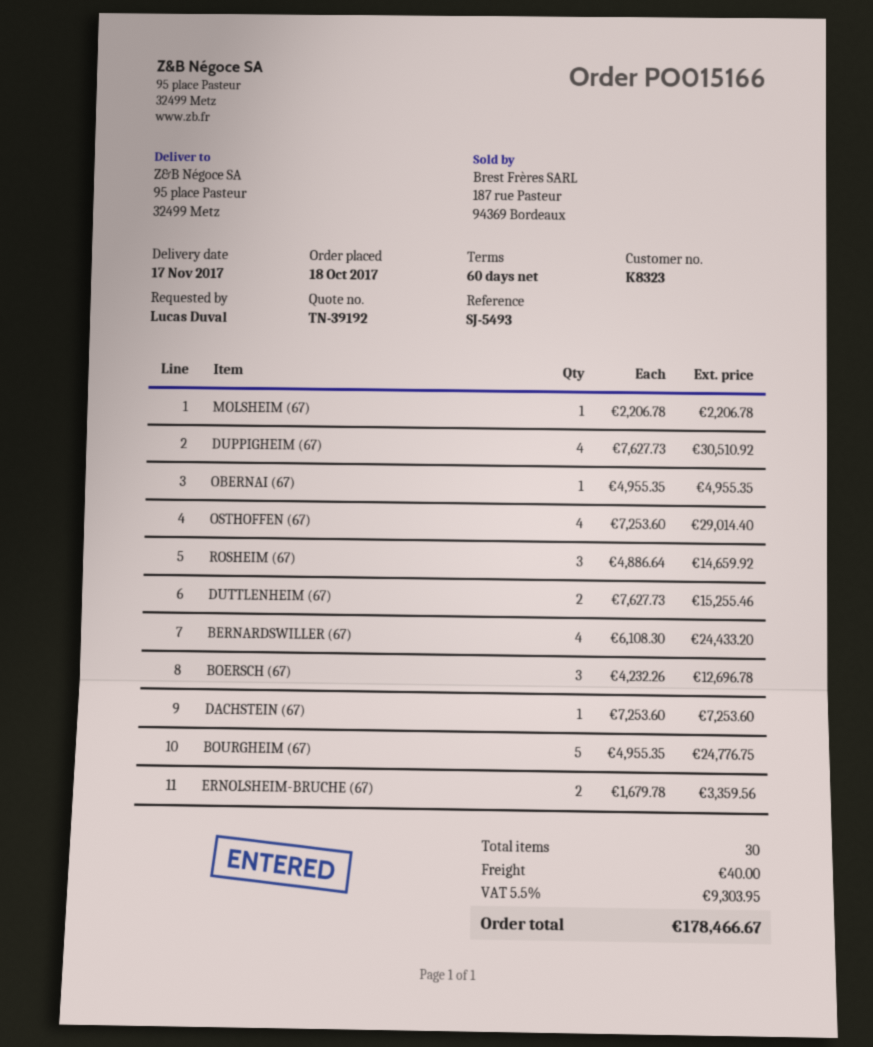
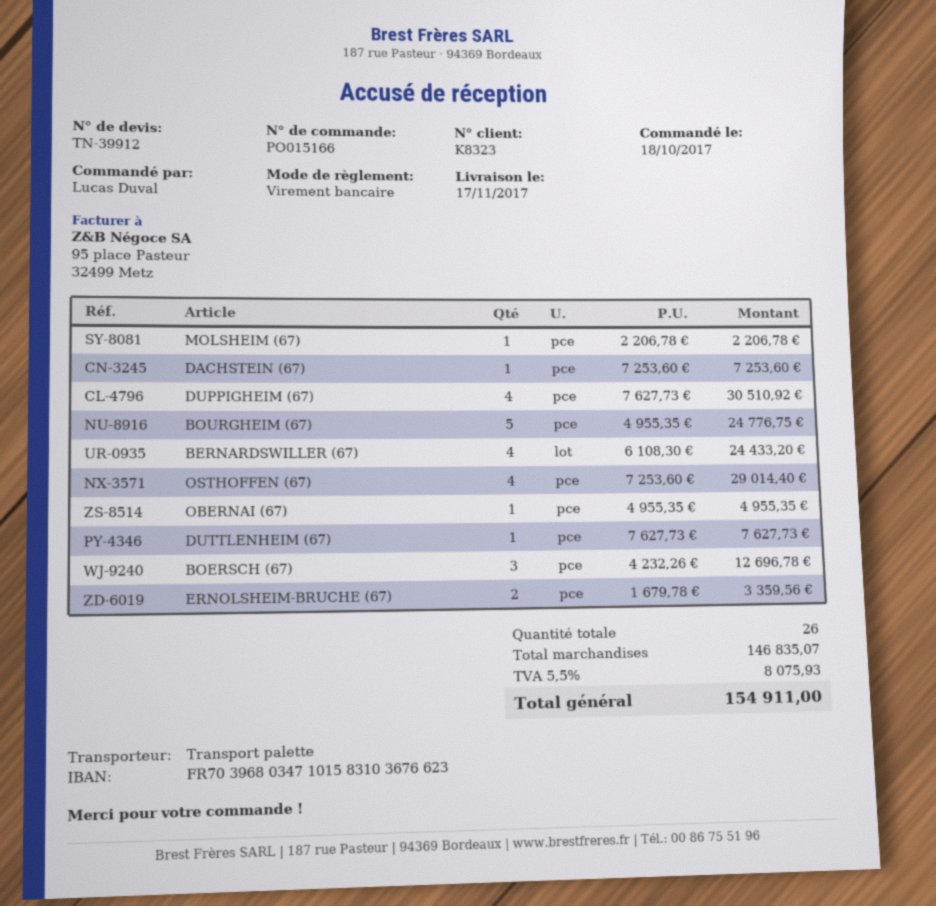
quote number: TN-39192 -> TN-39912
ROSHEIM (67): 3 x 4886.64 = 14659.92 -> none
DUTTLENHEIM (67): 2 x 7627.73 = 15255.46 -> 1 x 7627.73 = 7627.73
total quantity: 30 -> 26
shipping: 40.00 -> none
tax: 5.5% = 9303.95 -> 5.5% = 8075.93
total: 178466.67 -> 154911.00

